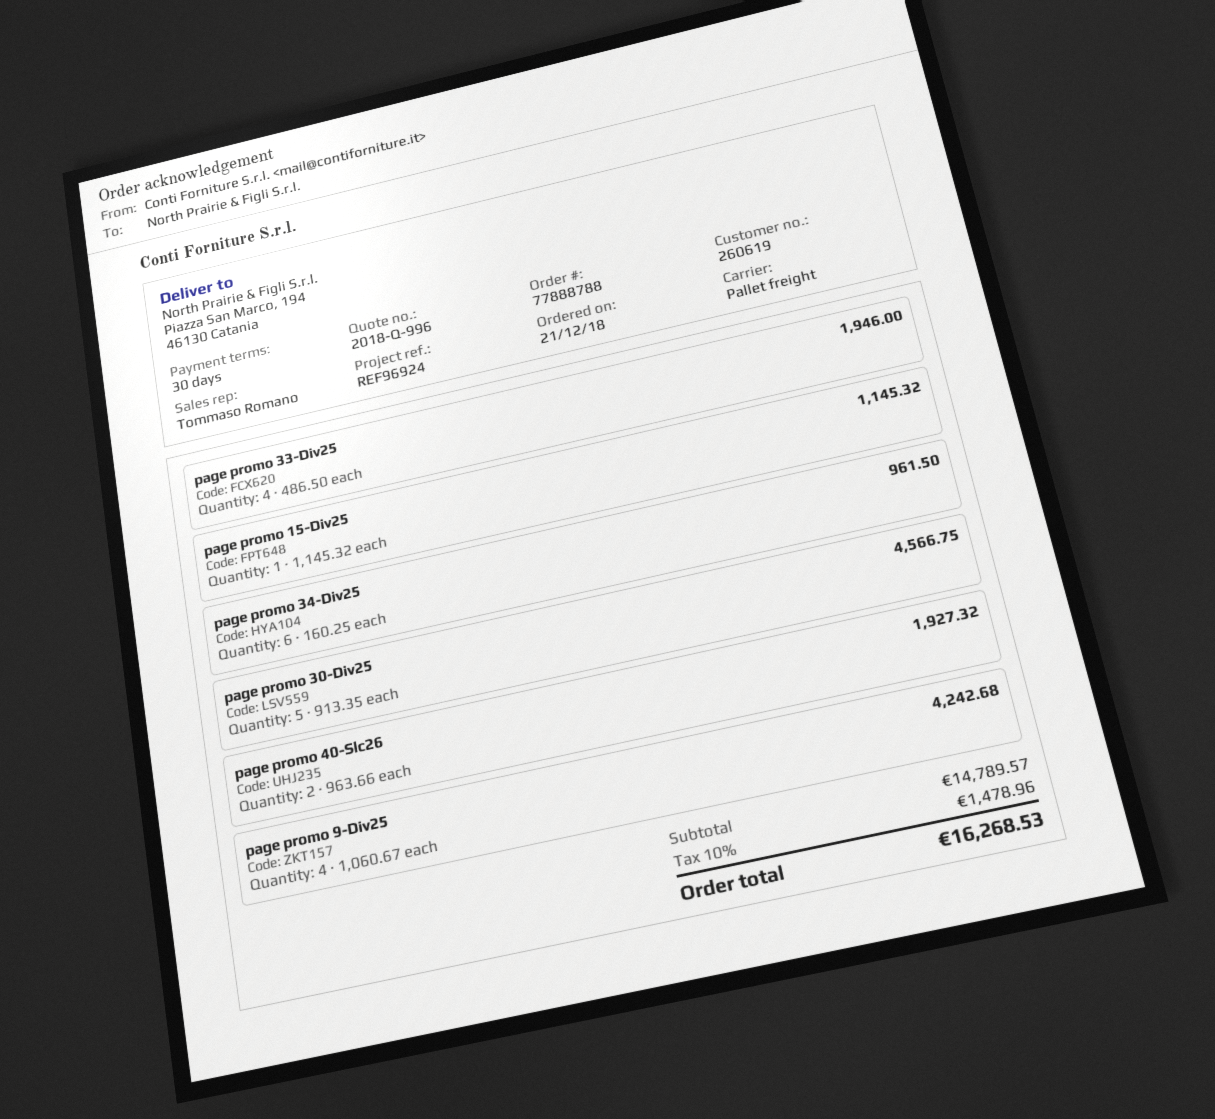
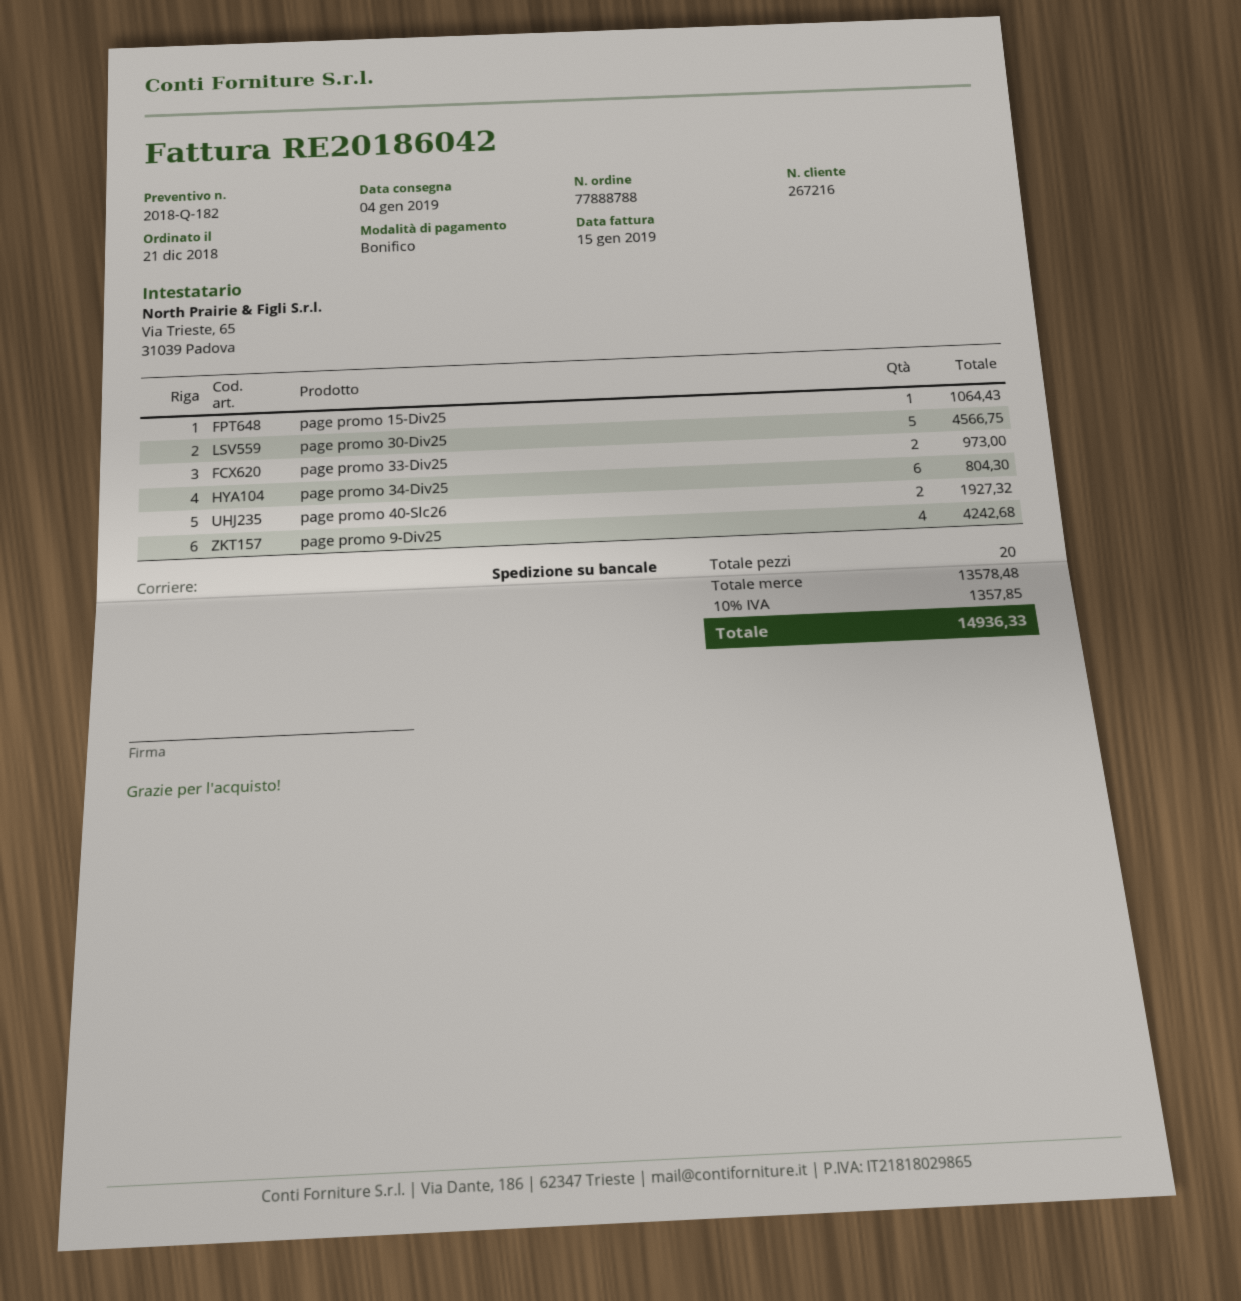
quote number: 2018-Q-996 -> 2018-Q-182
customer number: 260619 -> 267216
page promo 33-Div25: 4 for 1946.00 -> 2 for 973.00
page promo 15-Div25: 1 for 1145.32 -> 1 for 1064.43
page promo 34-Div25: 6 for 961.50 -> 6 for 804.30
subtotal: 14789.57 -> 13578.48
tax: 10% = 1478.96 -> 10% = 1357.85
total: 16268.53 -> 14936.33

